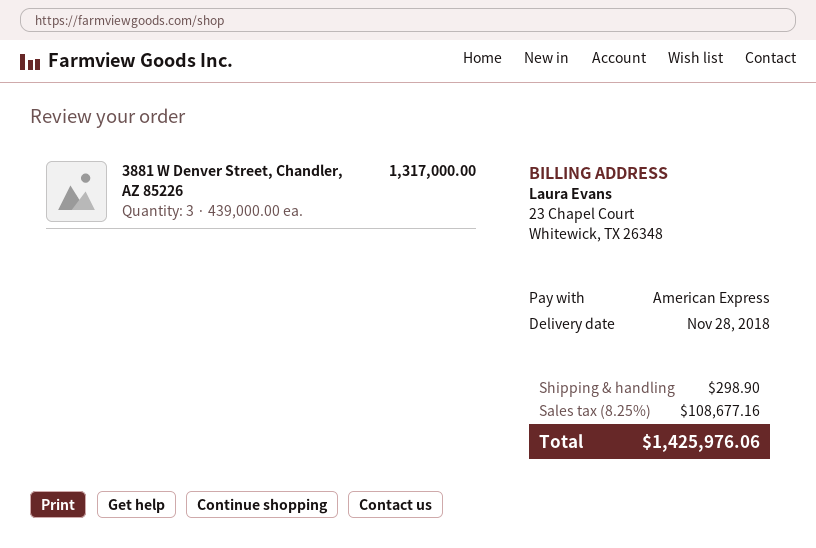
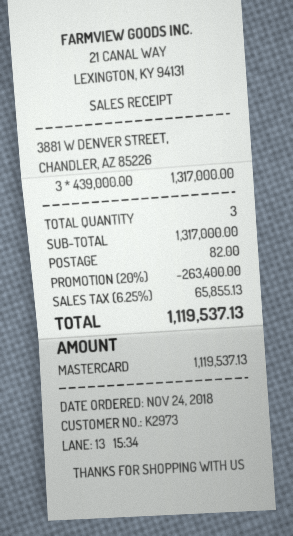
payment method: American Express -> Mastercard
discount: none -> 20% = 263400.00
shipping: 298.90 -> 82.00
tax: 8.25% = 108677.16 -> 6.25% = 65855.13
total: 1425976.06 -> 1119537.13

